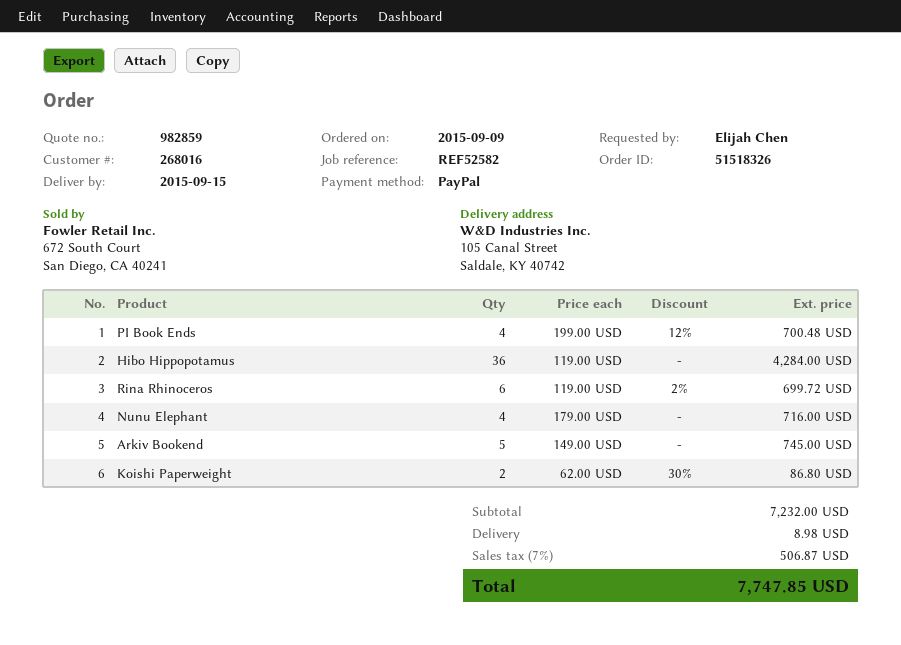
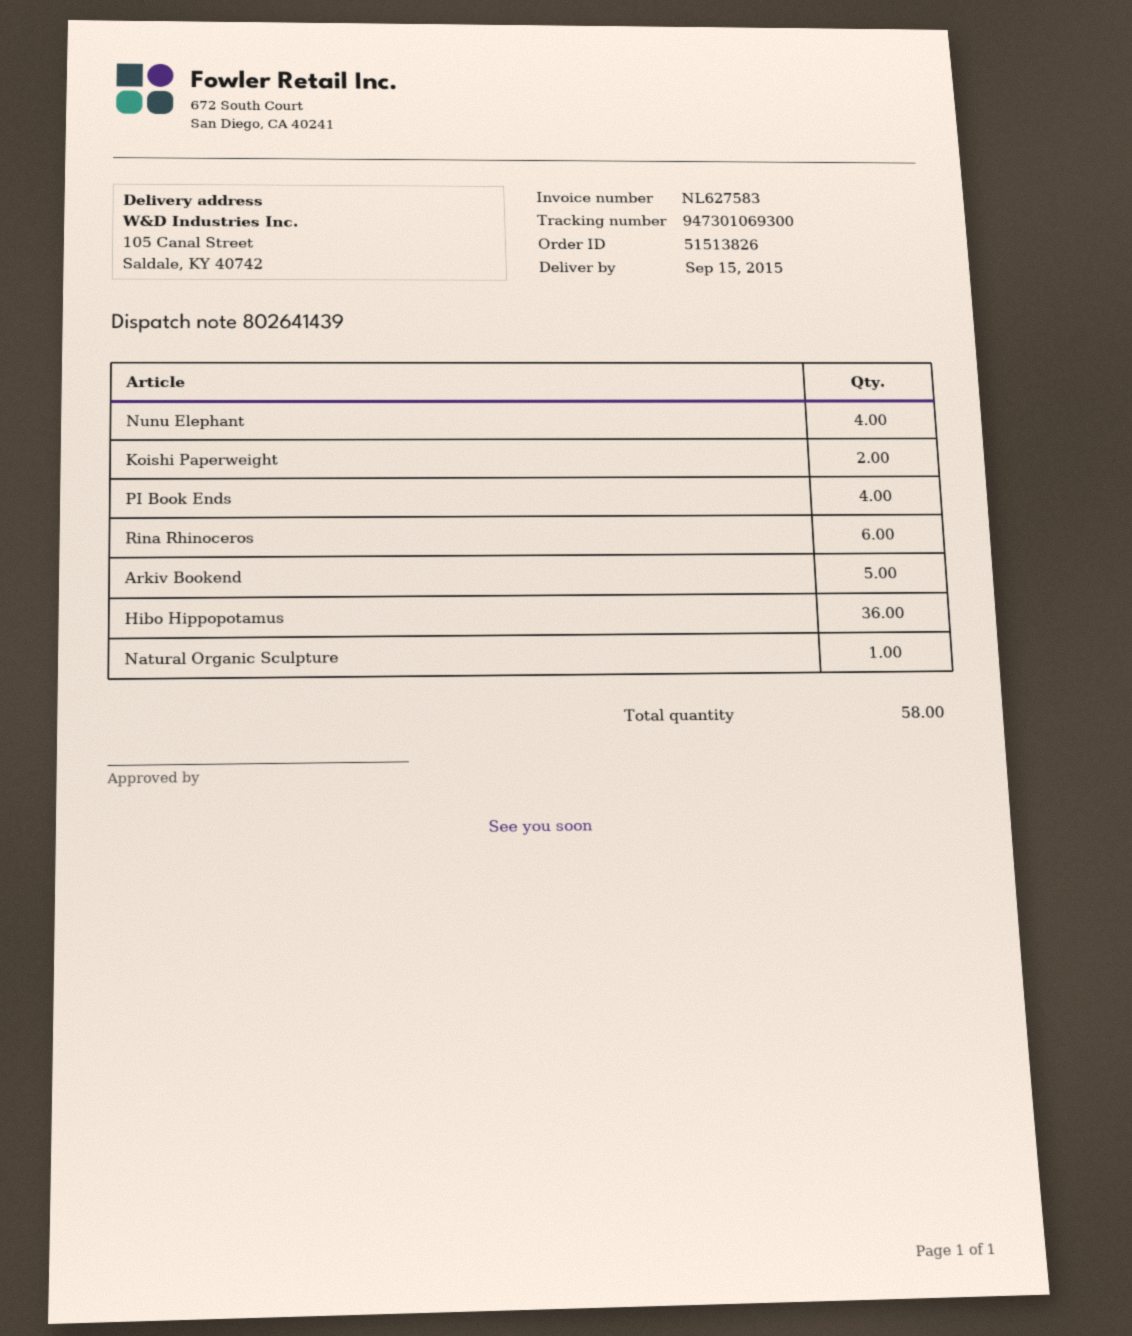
order number: 51518326 -> 51513826
Natural Organic Sculpture: none -> 1

